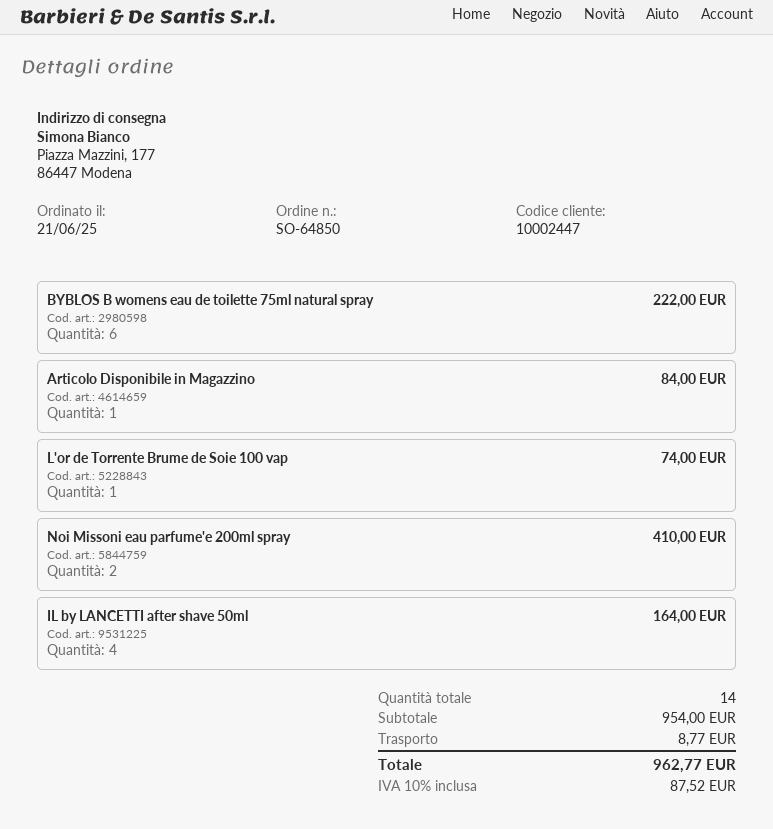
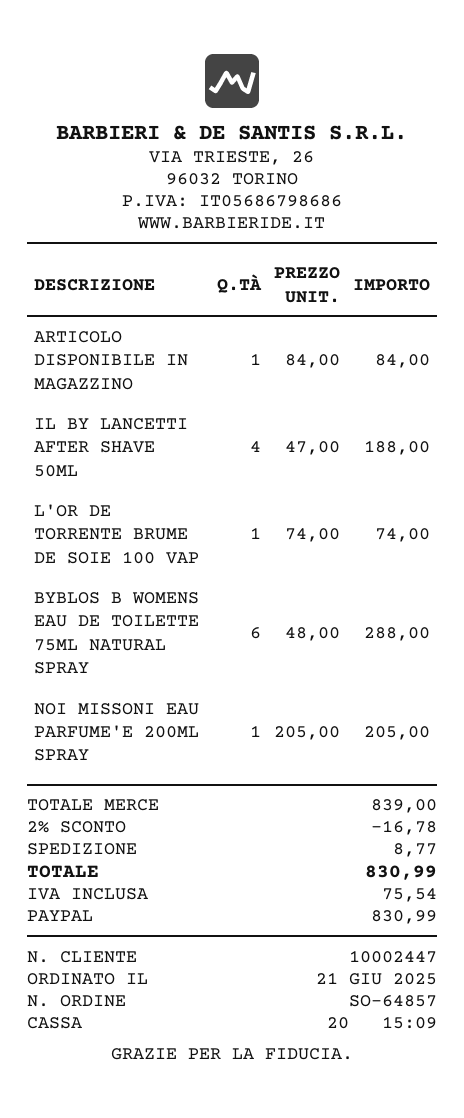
order number: SO-64850 -> SO-64857
BYBLOS B womens eau de toilette 75ml natural spray: 6 for 222.00 -> 6 for 288.00
Noi Missoni eau parfume'e 200ml spray: 2 for 410.00 -> 1 for 205.00
IL by LANCETTI after shave 50ml: 4 for 164.00 -> 4 for 188.00
subtotal: 954.00 -> 839.00
discount: none -> 2% = 16.78
tax: 87.52 -> 75.54
total: 962.77 -> 830.99

